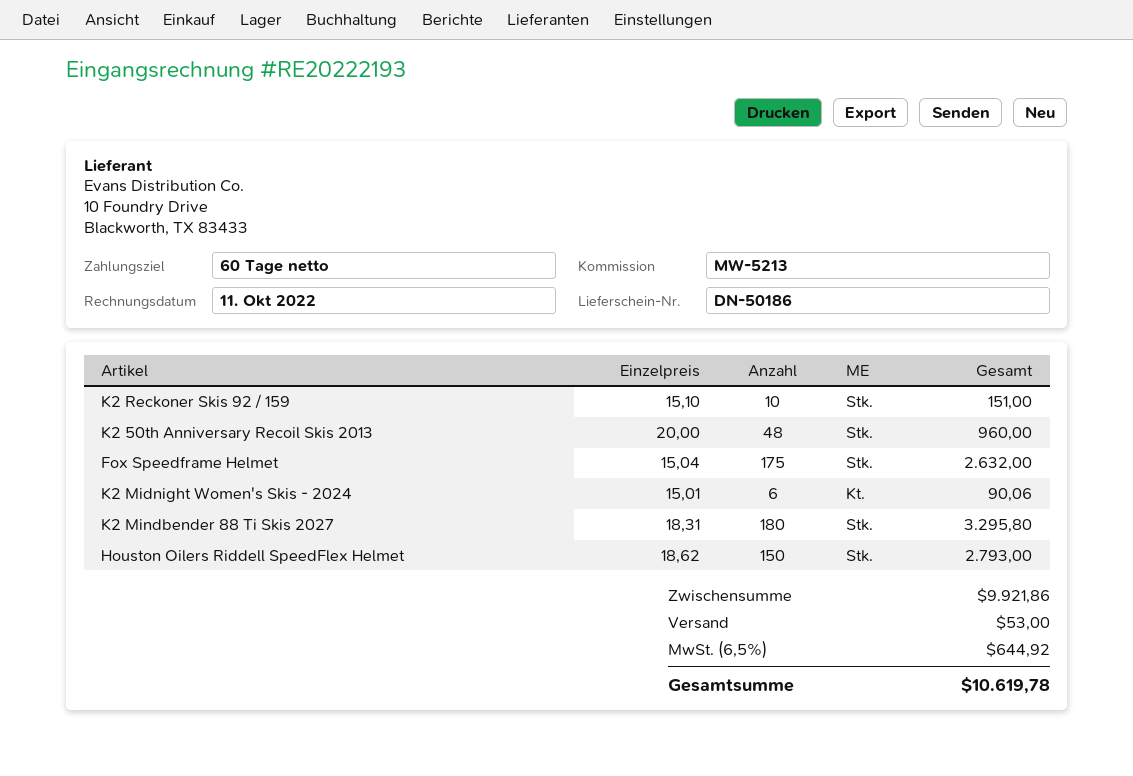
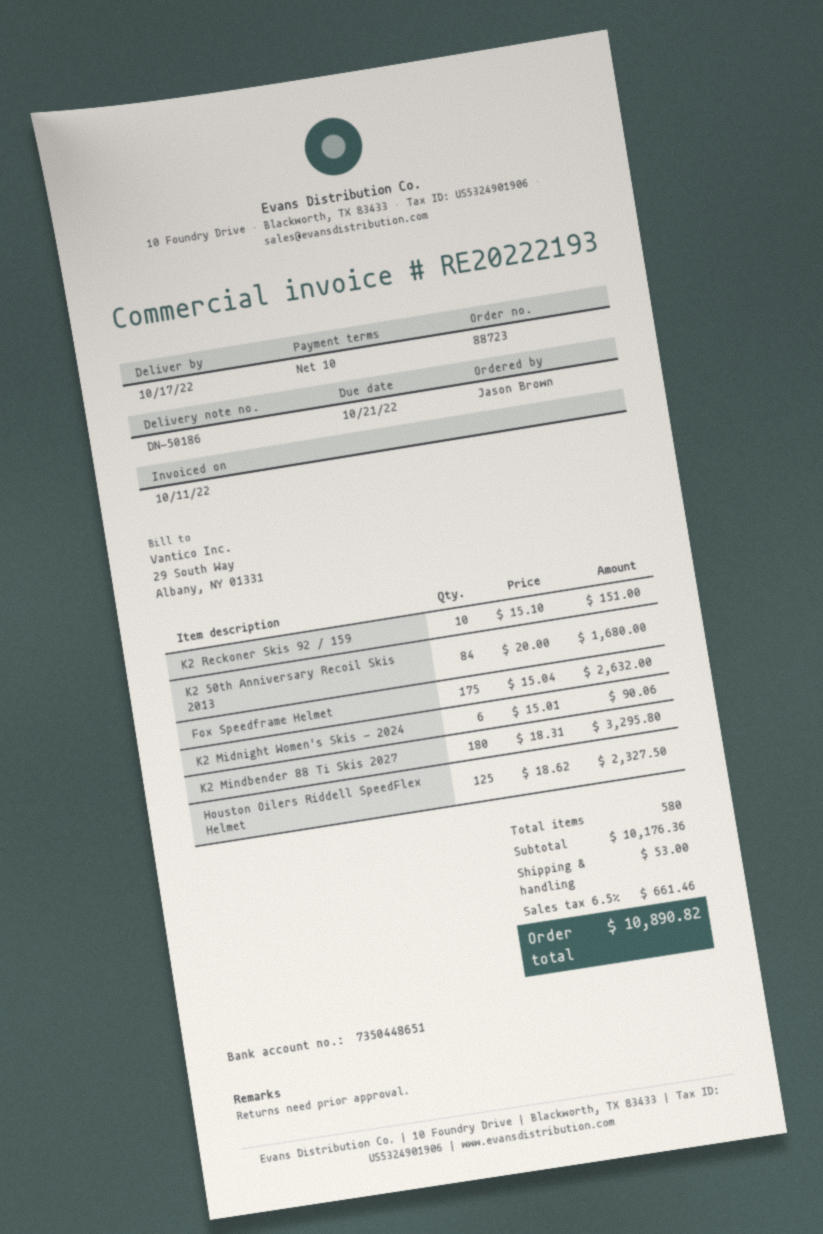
payment terms: 60 days -> 10 days
K2 50th Anniversary Recoil Skis 2013: 48 x 20.00 = 960.00 -> 84 x 20.00 = 1680.00
Houston Oilers Riddell SpeedFlex Helmet: 150 x 18.62 = 2793.00 -> 125 x 18.62 = 2327.50
subtotal: 9921.86 -> 10176.36
tax: 6.5% = 644.92 -> 6.5% = 661.46
total: 10619.78 -> 10890.82

